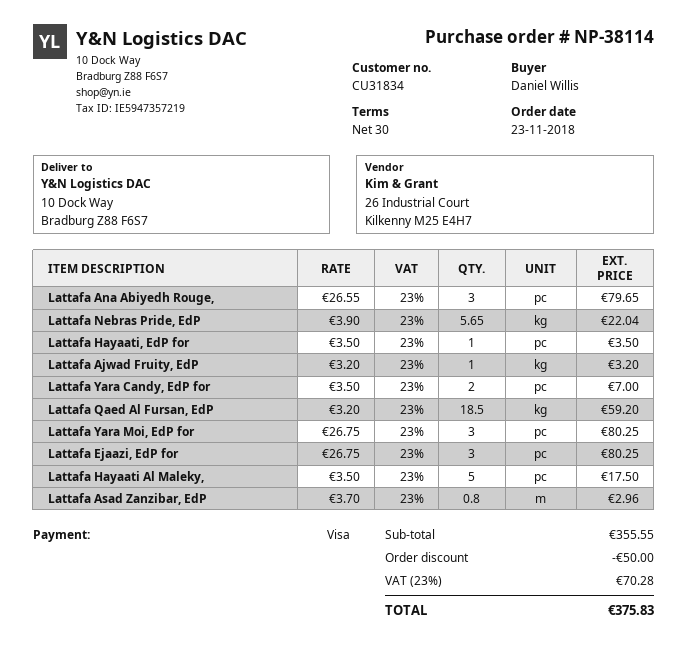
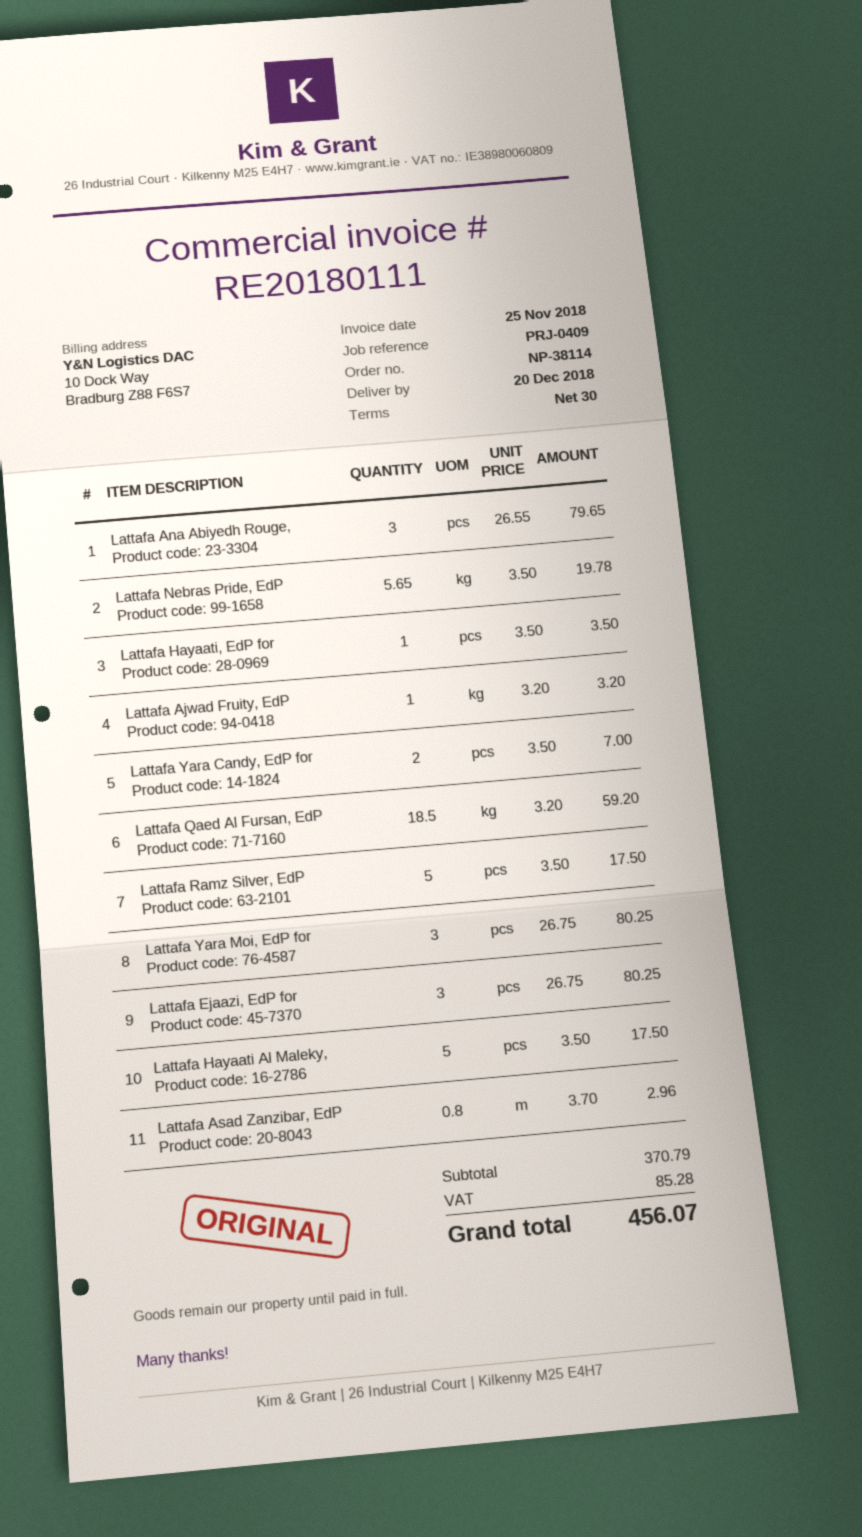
Lattafa Nebras Pride, EdP: 5.65 x 3.90 = 22.04 -> 5.65 x 3.50 = 19.78
Lattafa Ramz Silver, EdP: none -> 5 x 3.50 = 17.50
subtotal: 355.55 -> 370.79
discount: 50.00 -> none
tax: 70.28 -> 85.28
total: 375.83 -> 456.07

